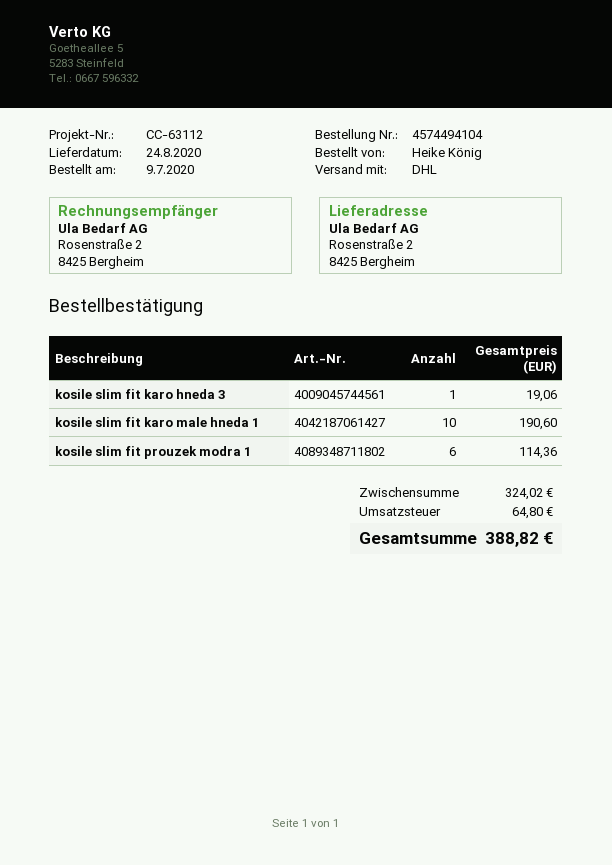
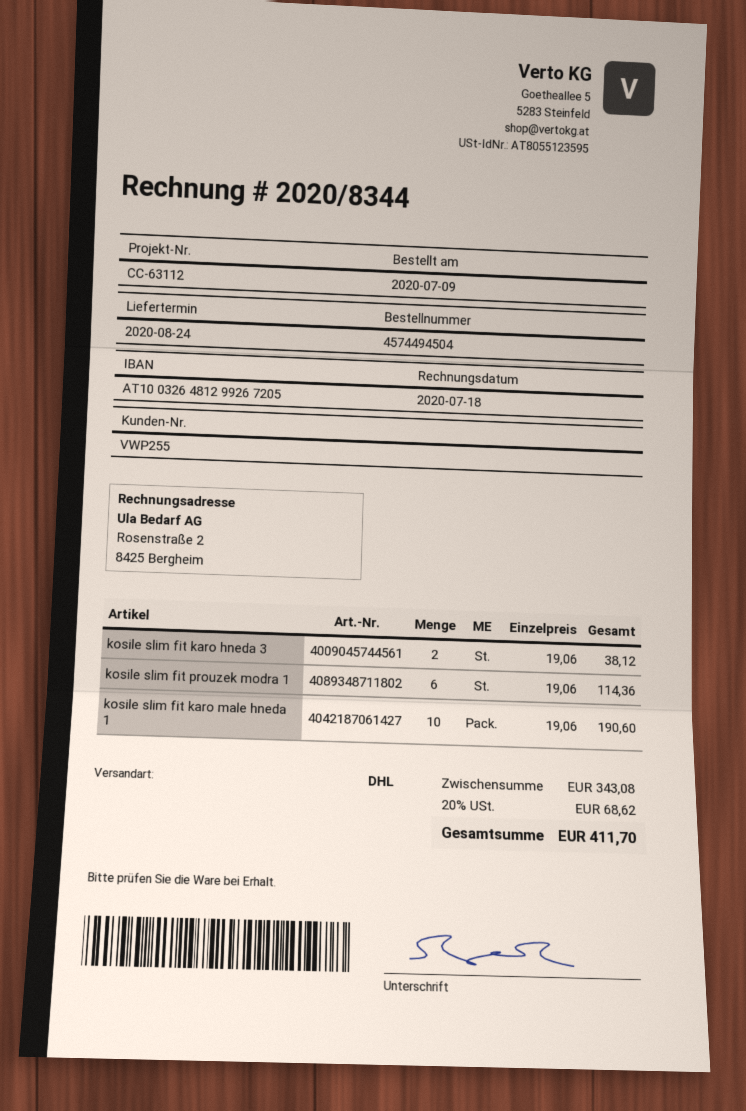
order number: 4574494104 -> 4574494504
kosile slim fit karo hneda 3: 1 for 19.06 -> 2 for 38.12
subtotal: 324.02 -> 343.08
tax: 64.80 -> 68.62
total: 388.82 -> 411.70

